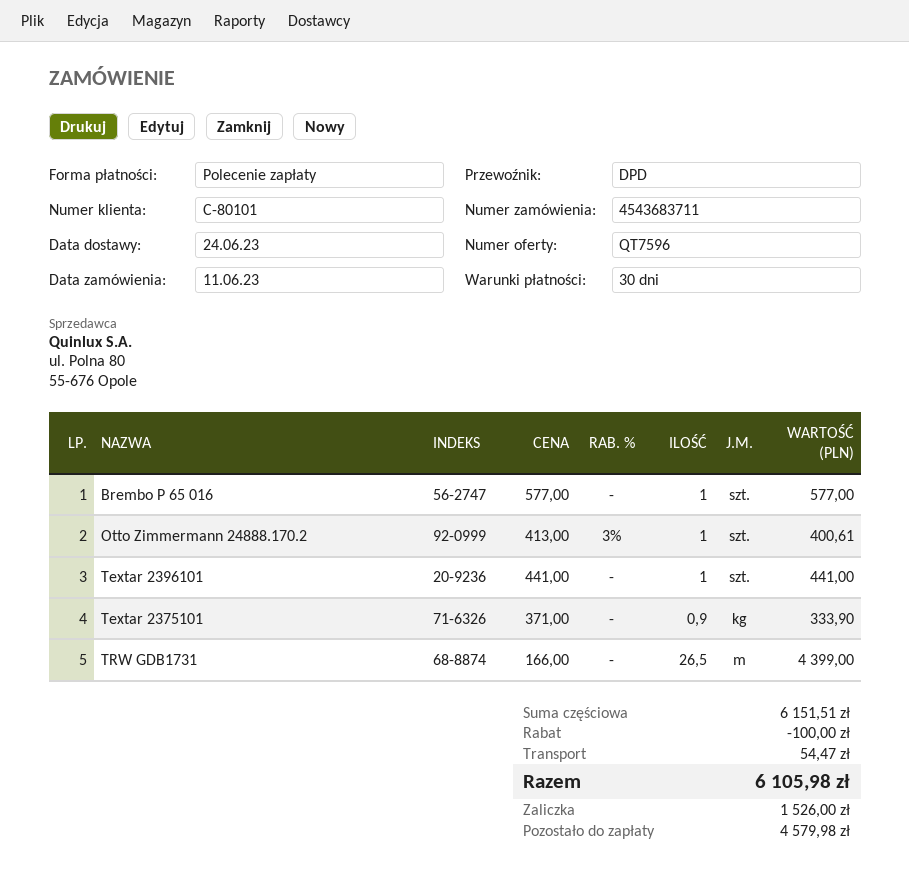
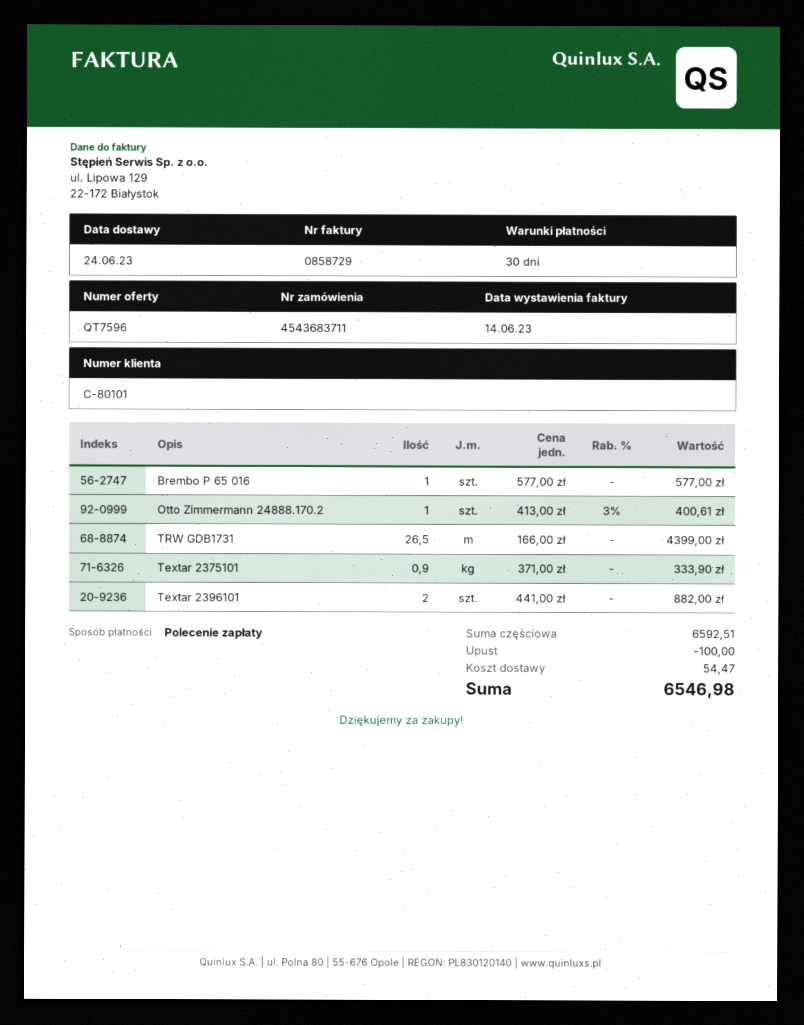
Textar 2396101: 1 x 441.00 = 441.00 -> 2 x 441.00 = 882.00
subtotal: 6151.51 -> 6592.51
total: 6105.98 -> 6546.98

